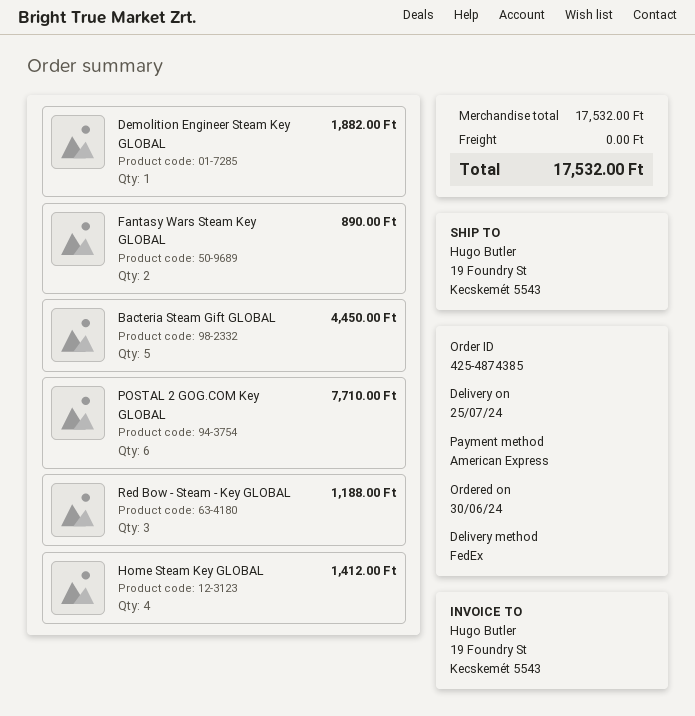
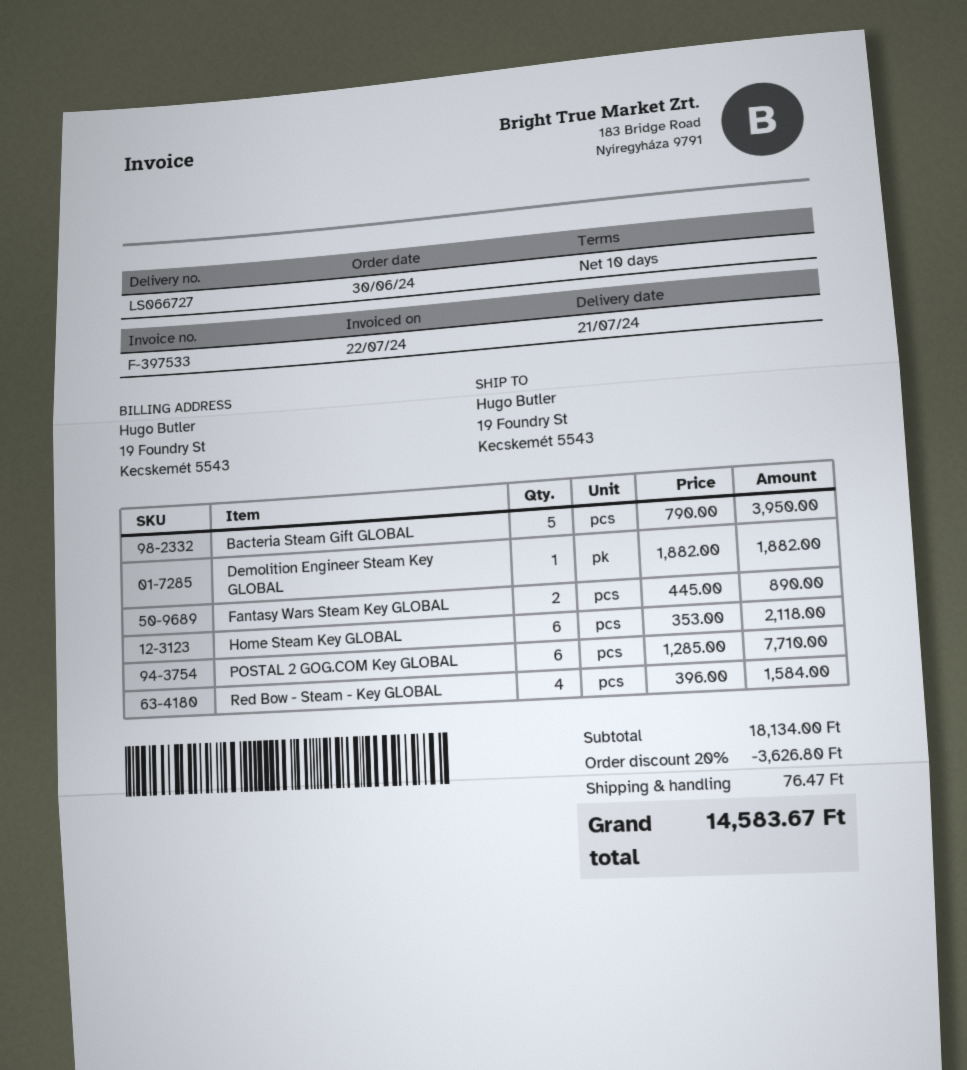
delivery date: 2024-07-25 -> 2024-07-21
Bacteria Steam Gift GLOBAL: 5 for 4450.00 -> 5 for 3950.00
Red Bow - Steam - Key GLOBAL: 3 for 1188.00 -> 4 for 1584.00
Home Steam Key GLOBAL: 4 for 1412.00 -> 6 for 2118.00
subtotal: 17532.00 -> 18134.00
discount: none -> 20% = 3626.80
shipping: 0.00 -> 76.47
total: 17532.00 -> 14583.67

